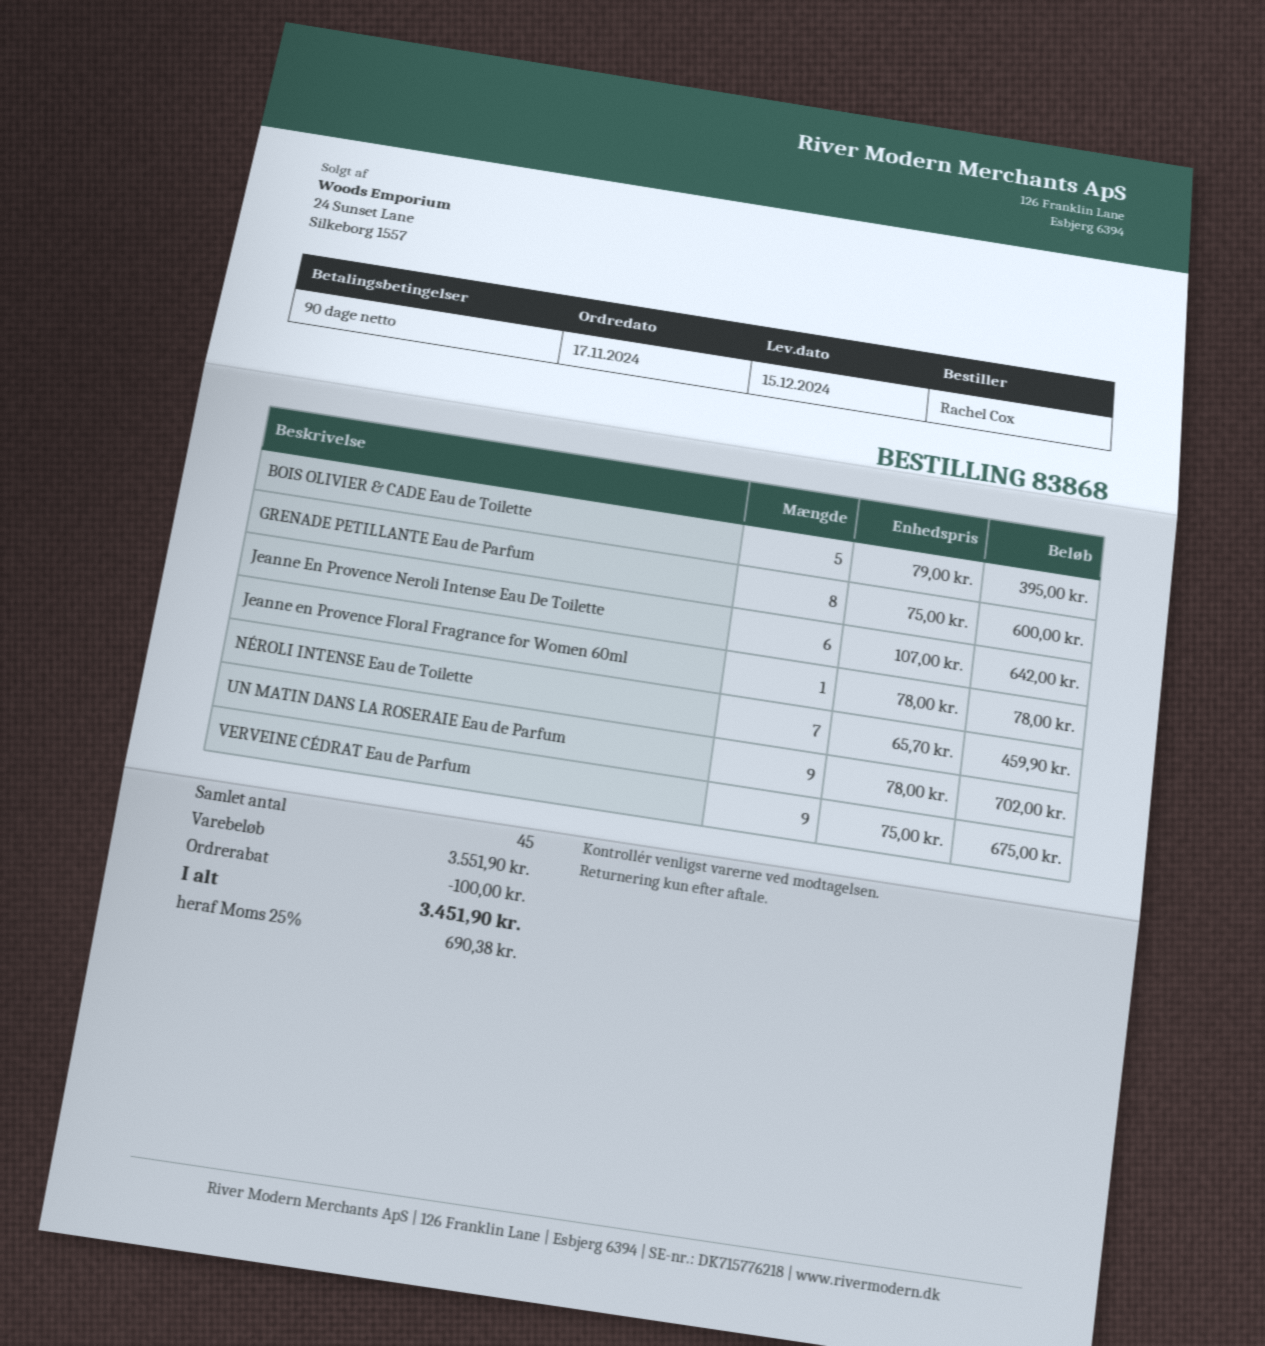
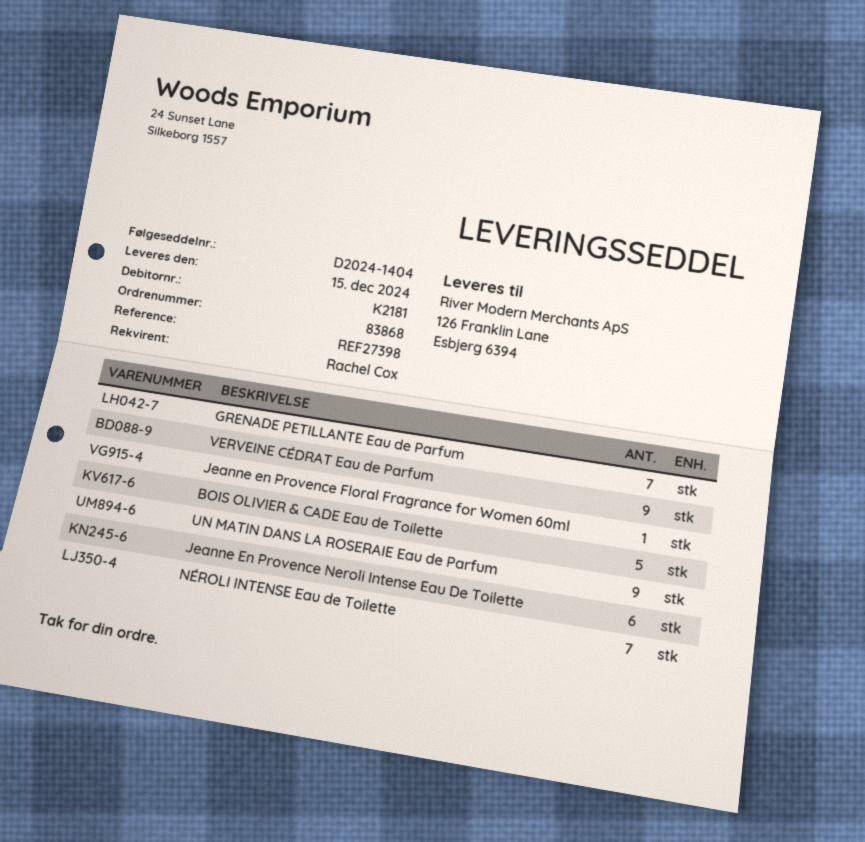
GRENADE PETILLANTE Eau de Parfum: 8 -> 7

